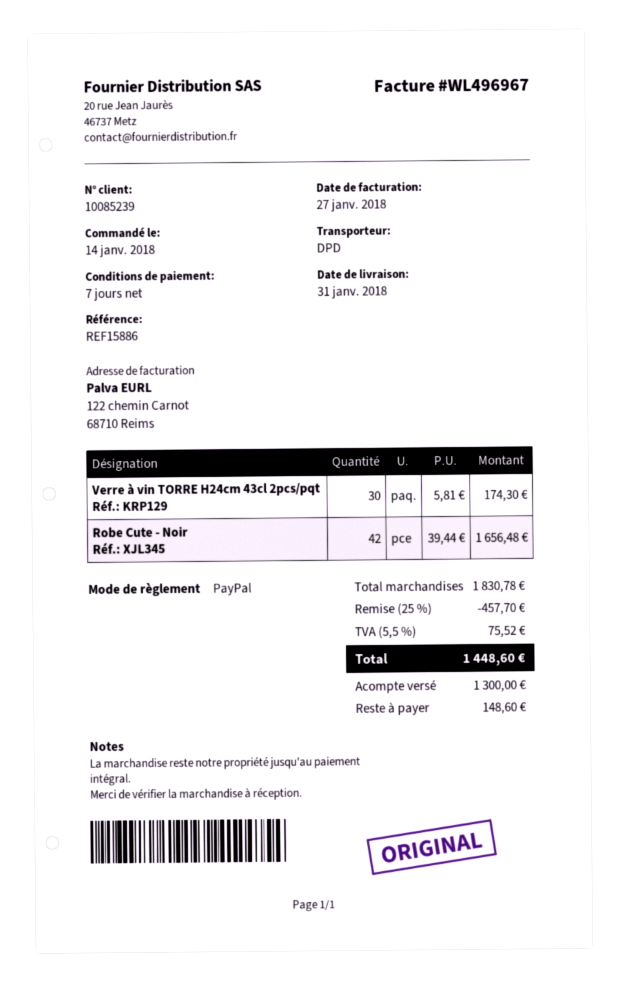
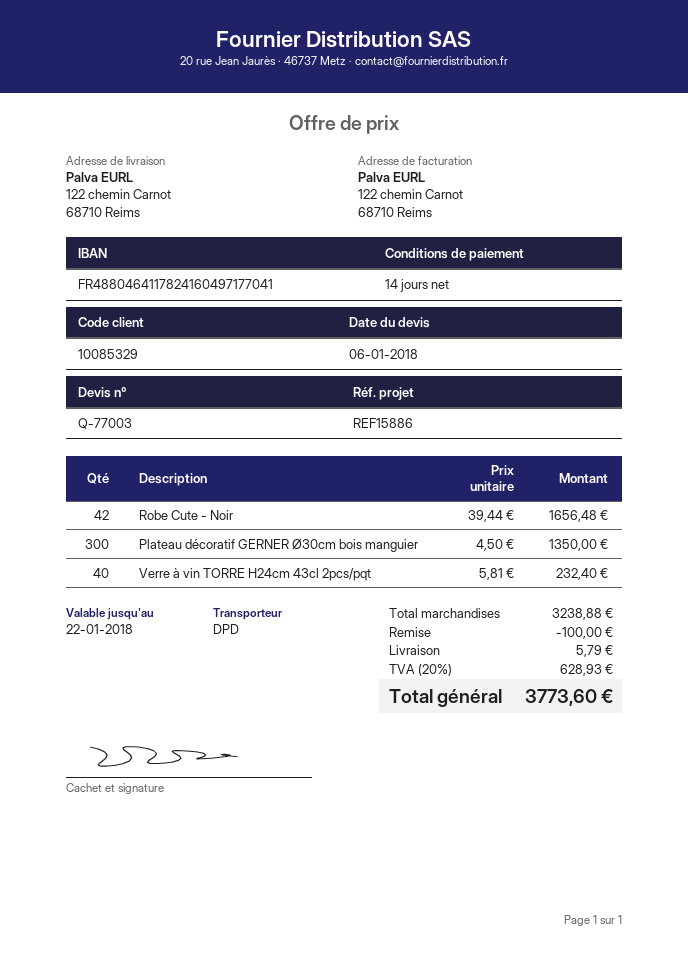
payment terms: 7 days -> 14 days
customer number: 10085239 -> 10085329
Verre à vin TORRE H24cm 43cl 2pcs/pqt: 30 x 5.81 = 174.30 -> 40 x 5.81 = 232.40
Plateau décoratif GERNER Ø30cm bois manguier: none -> 300 x 4.50 = 1350.00
subtotal: 1830.78 -> 3238.88
discount: 457.70 -> 100.00
shipping: none -> 5.79
tax: 5.5% = 75.52 -> 20% = 628.93
total: 1448.60 -> 3773.60

